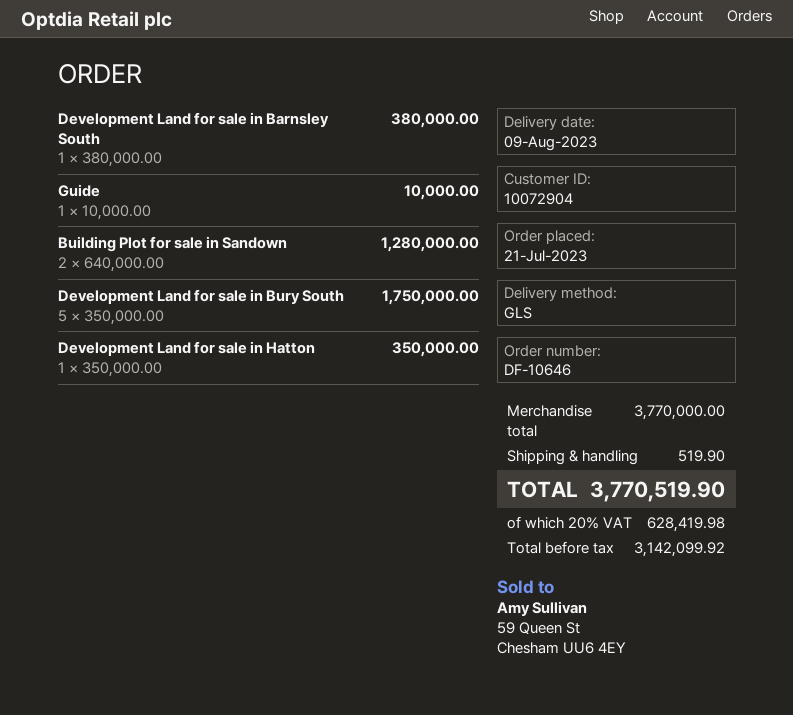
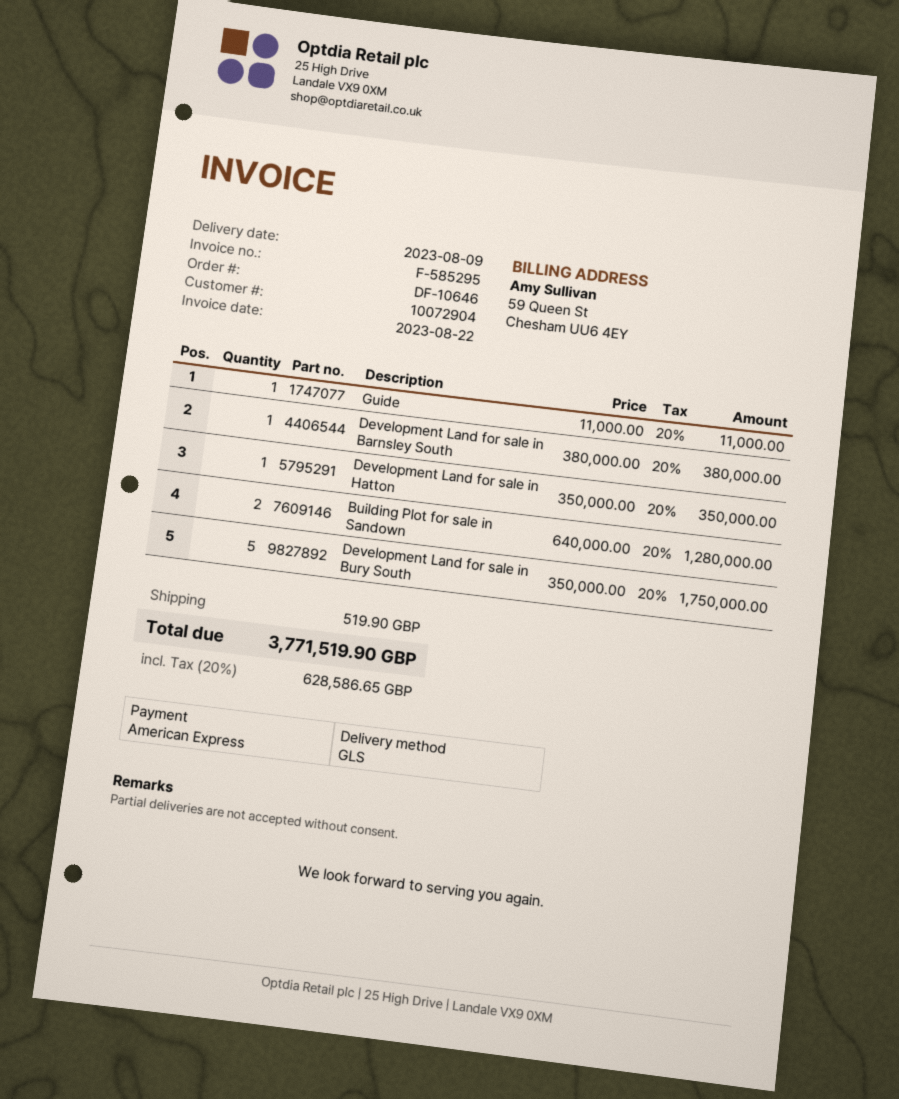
Guide: 1 x 10000.00 = 10000.00 -> 1 x 11000.00 = 11000.00
tax: 20% = 628419.98 -> 20% = 628586.65
total: 3770519.90 -> 3771519.90

